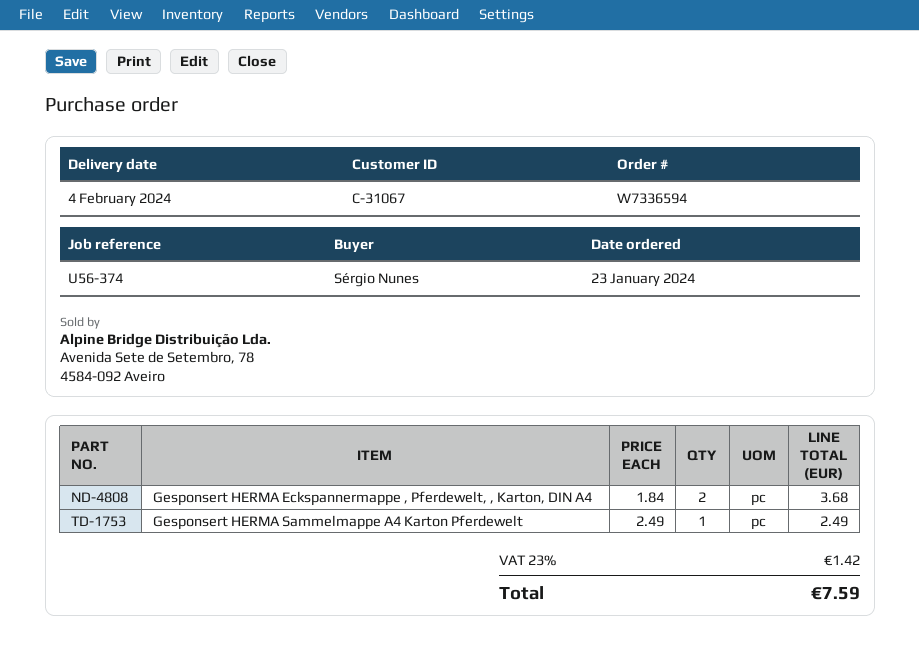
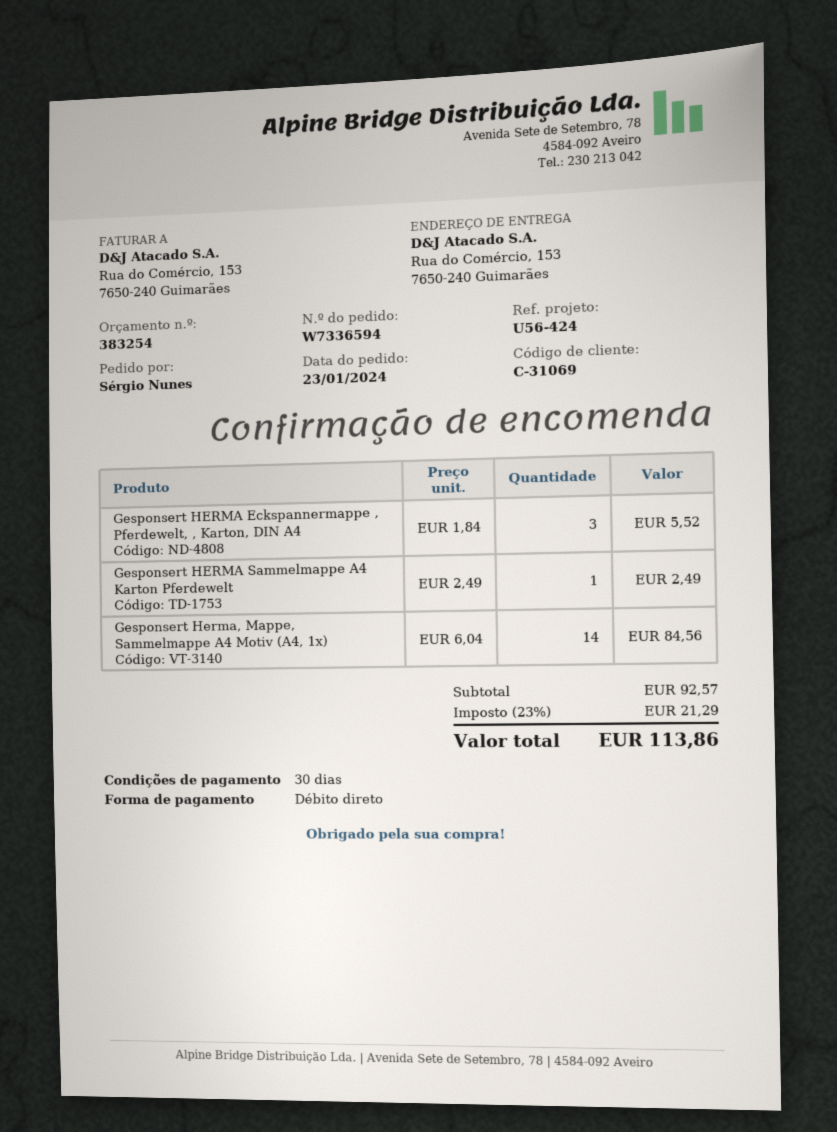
customer number: C-31067 -> C-31069
reference: U56-374 -> U56-424
Gesponsert HERMA Eckspannermappe , Pferdewelt, , Karton, DIN A4: 2 x 1.84 = 3.68 -> 3 x 1.84 = 5.52
Gesponsert Herma, Mappe, Sammelmappe A4 Motiv (A4, 1x): none -> 14 x 6.04 = 84.56
tax: 23% = 1.42 -> 23% = 21.29
total: 7.59 -> 113.86

